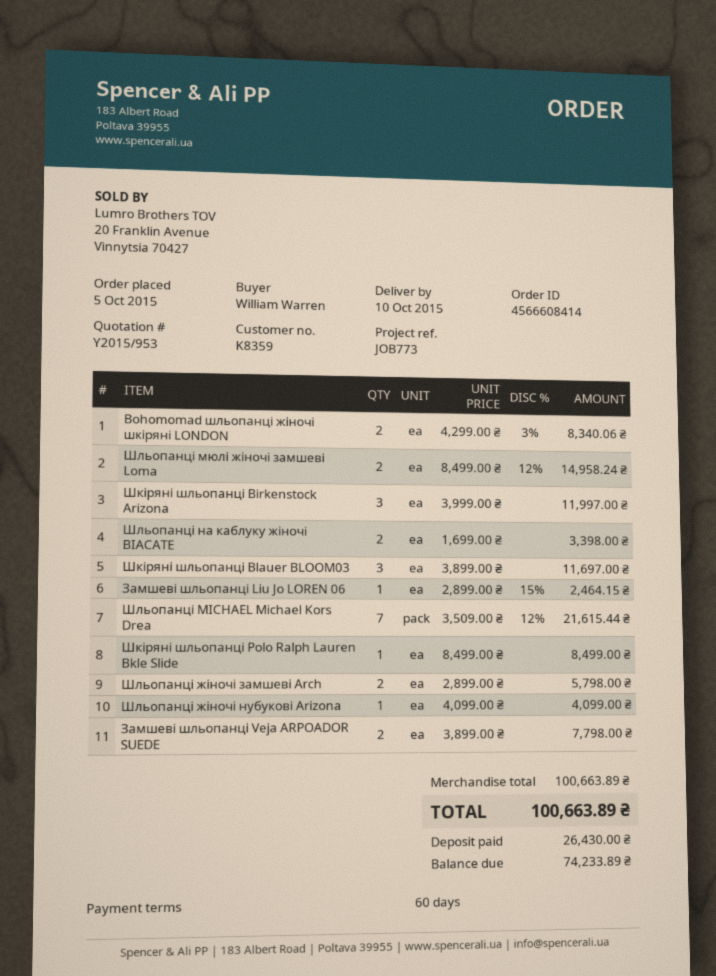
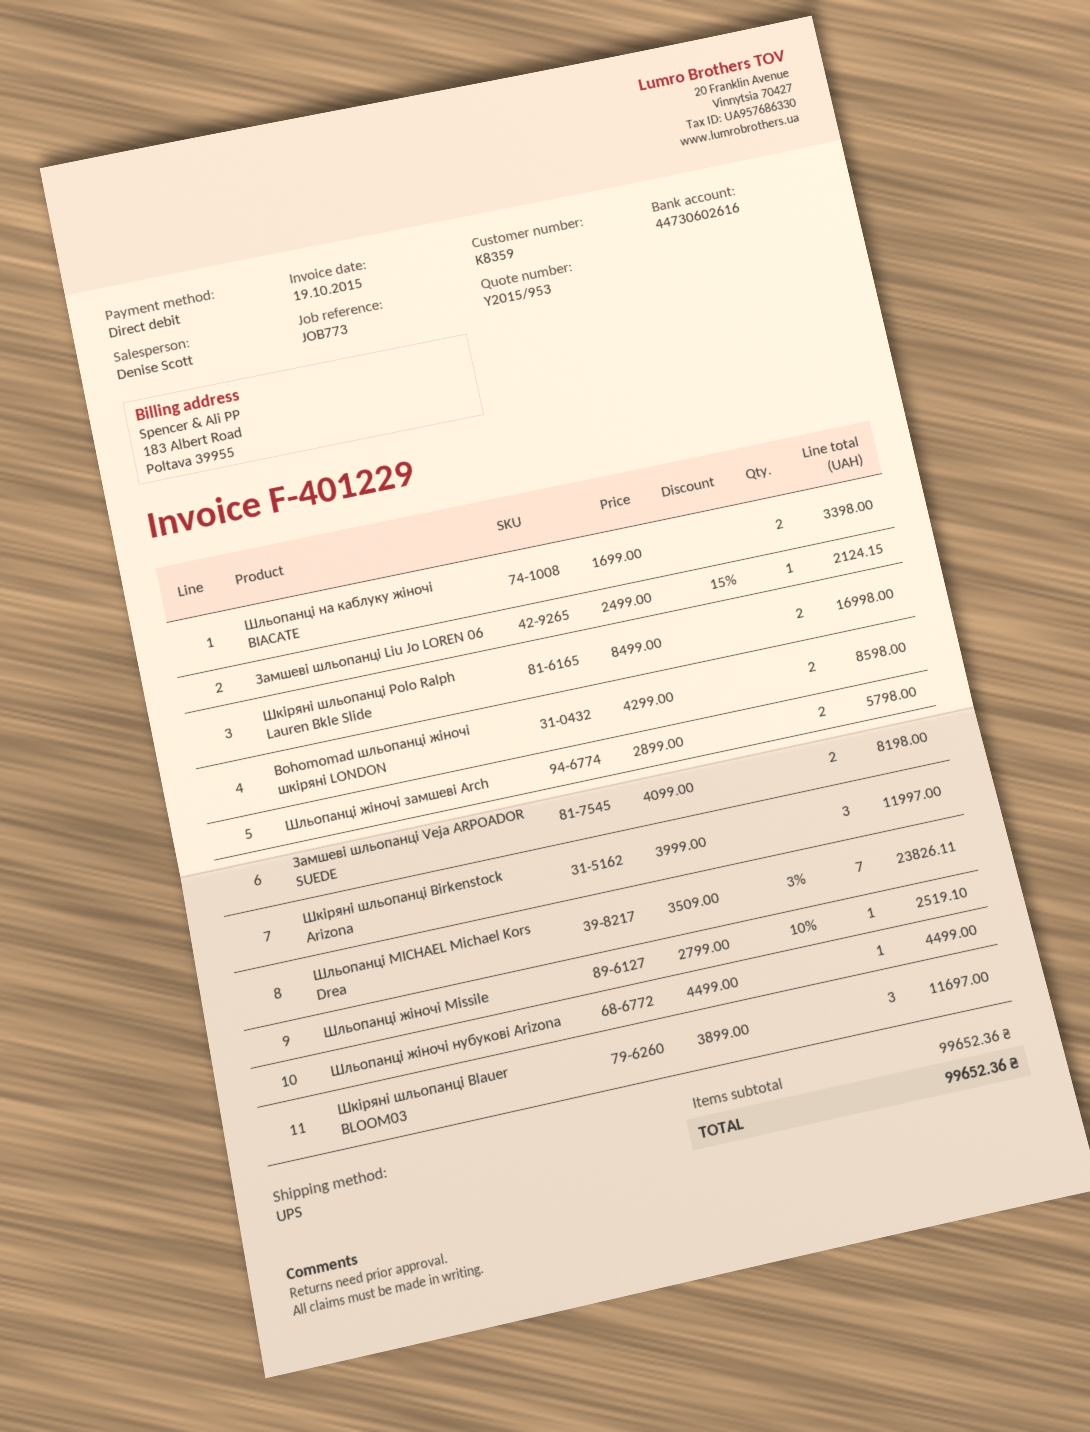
Bohomomad шльопанці жіночі шкіряні LONDON: 2 x 4299.00 - 3% = 8340.06 -> 2 x 4299.00 = 8598.00
Шльопанці мюлі жіночі замшеві Loma: 2 x 8499.00 - 12% = 14958.24 -> none
Замшеві шльопанці Liu Jo LOREN 06: 1 x 2899.00 - 15% = 2464.15 -> 1 x 2499.00 - 15% = 2124.15
Шльопанці MICHAEL Michael Kors Drea: 7 x 3509.00 - 12% = 21615.44 -> 7 x 3509.00 - 3% = 23826.11
Шкіряні шльопанці Polo Ralph Lauren Bkle Slide: 1 x 8499.00 = 8499.00 -> 2 x 8499.00 = 16998.00
Шльопанці жіночі нубукові Arizona: 1 x 4099.00 = 4099.00 -> 1 x 4499.00 = 4499.00
Замшеві шльопанці Veja ARPOADOR SUEDE: 2 x 3899.00 = 7798.00 -> 2 x 4099.00 = 8198.00
Шльопанці жіночі Missile: none -> 1 x 2799.00 - 10% = 2519.10
subtotal: 100663.89 -> 99652.36
total: 100663.89 -> 99652.36

